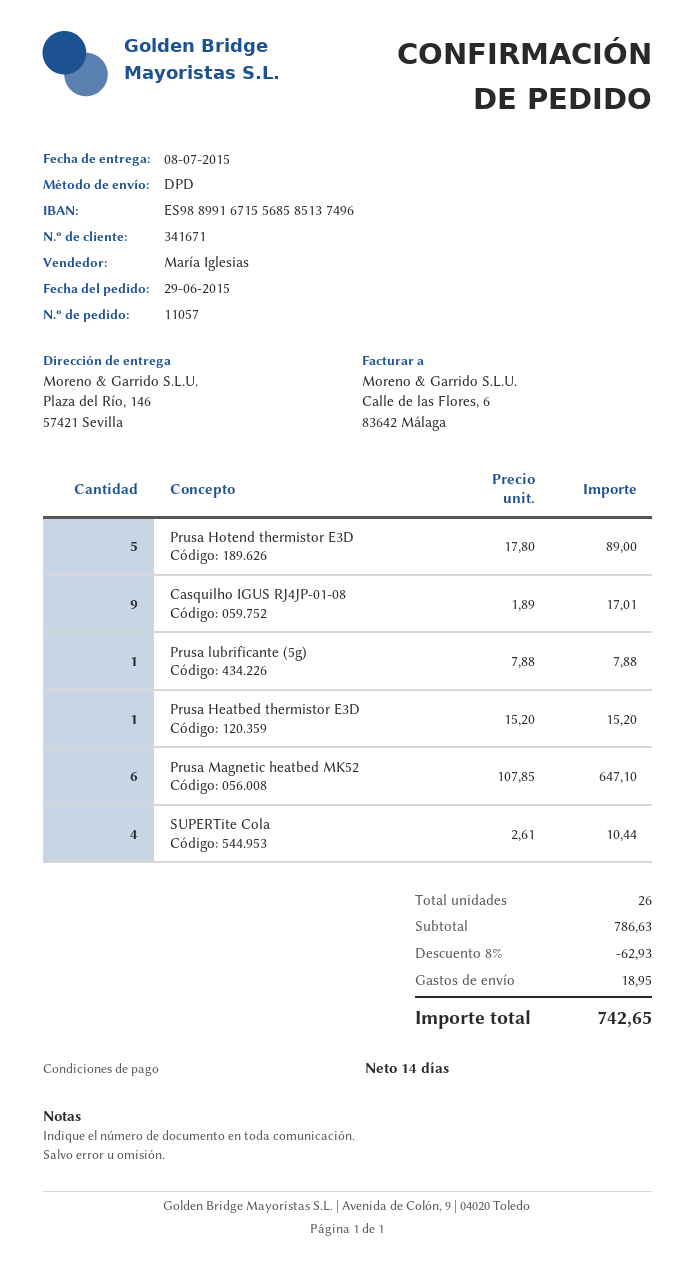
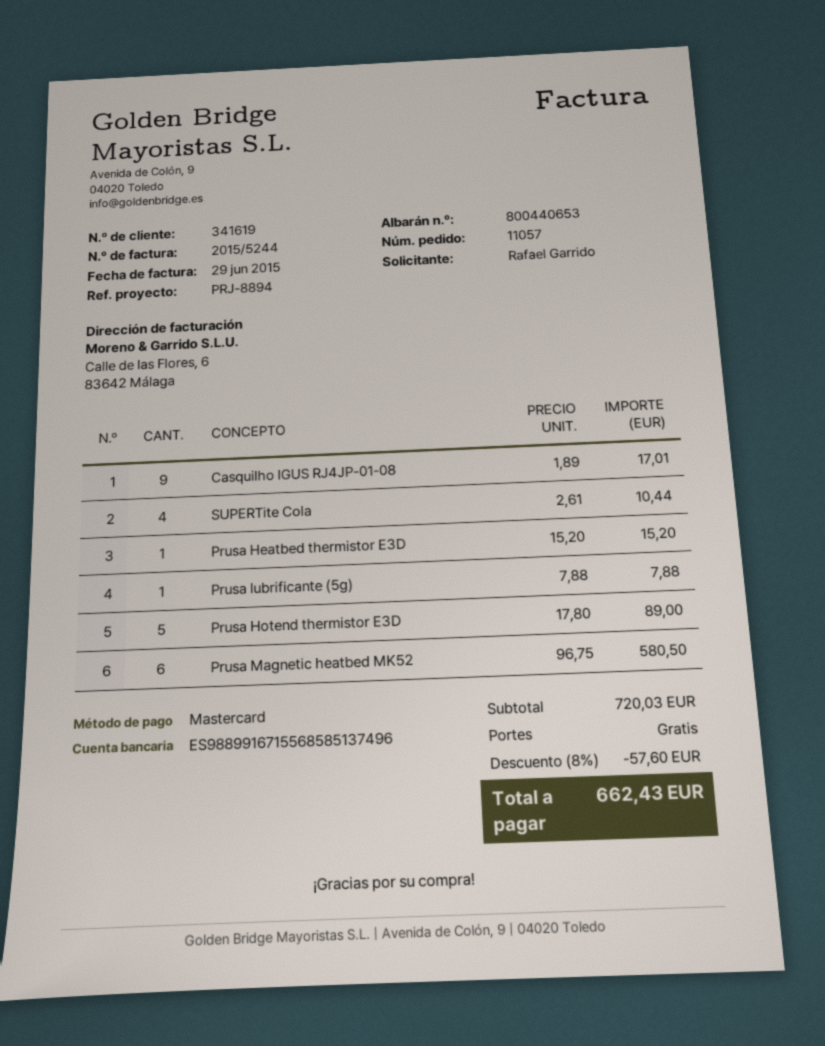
customer number: 341671 -> 341619
Prusa Magnetic heatbed MK52: 6 x 107.85 = 647.10 -> 6 x 96.75 = 580.50
subtotal: 786.63 -> 720.03
discount: 8% = 62.93 -> 8% = 57.60
shipping: 18.95 -> 0.00
total: 742.65 -> 662.43

